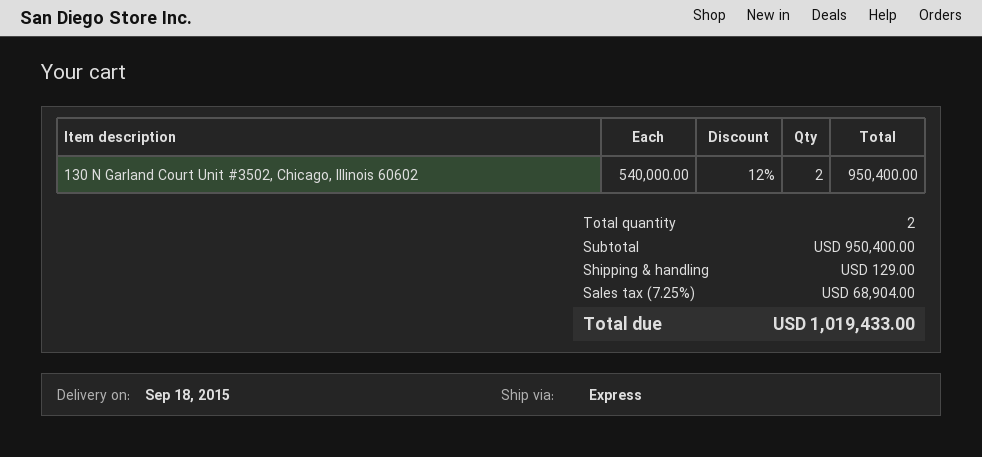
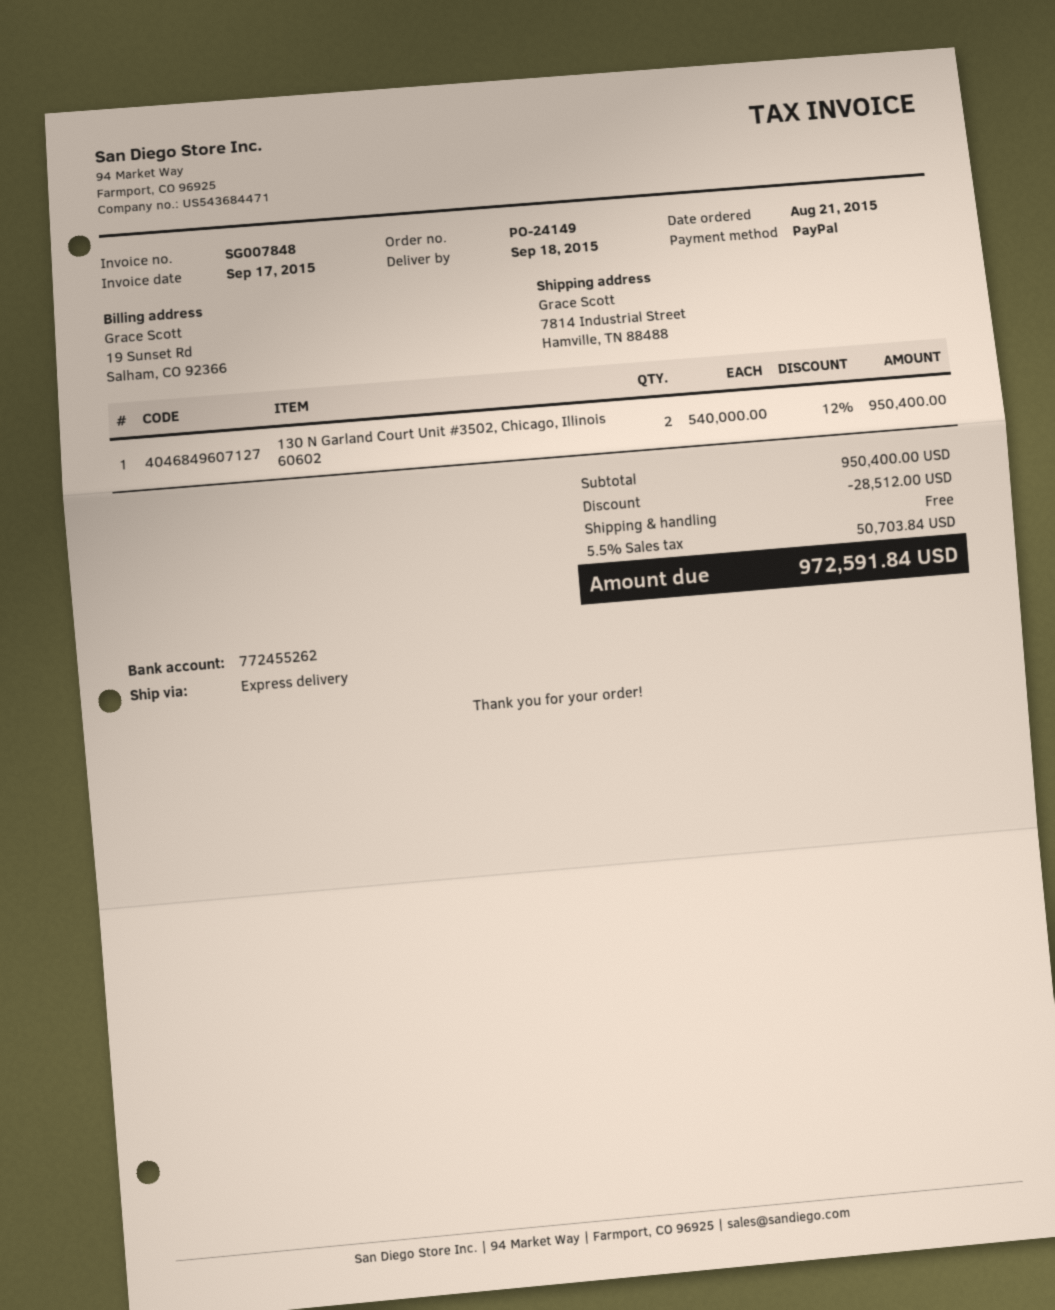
discount: none -> 28512.00
shipping: 129.00 -> 0.00
tax: 7.25% = 68904.00 -> 5.5% = 50703.84
total: 1019433.00 -> 972591.84

